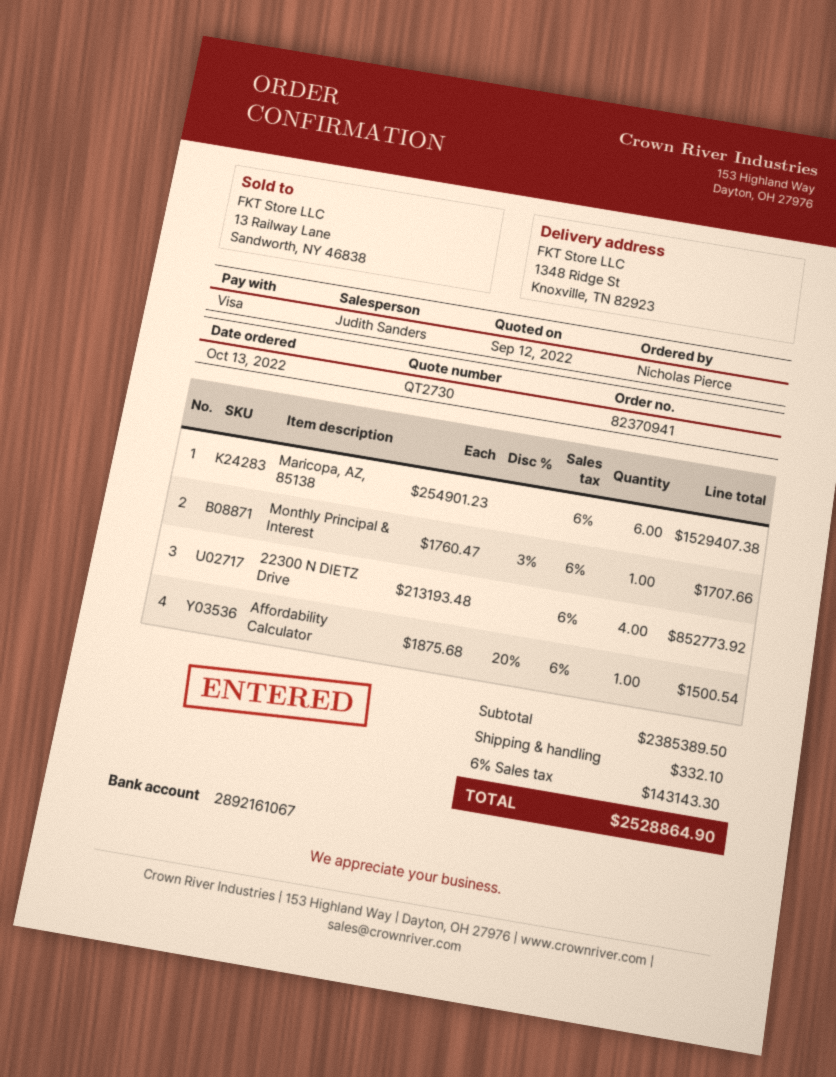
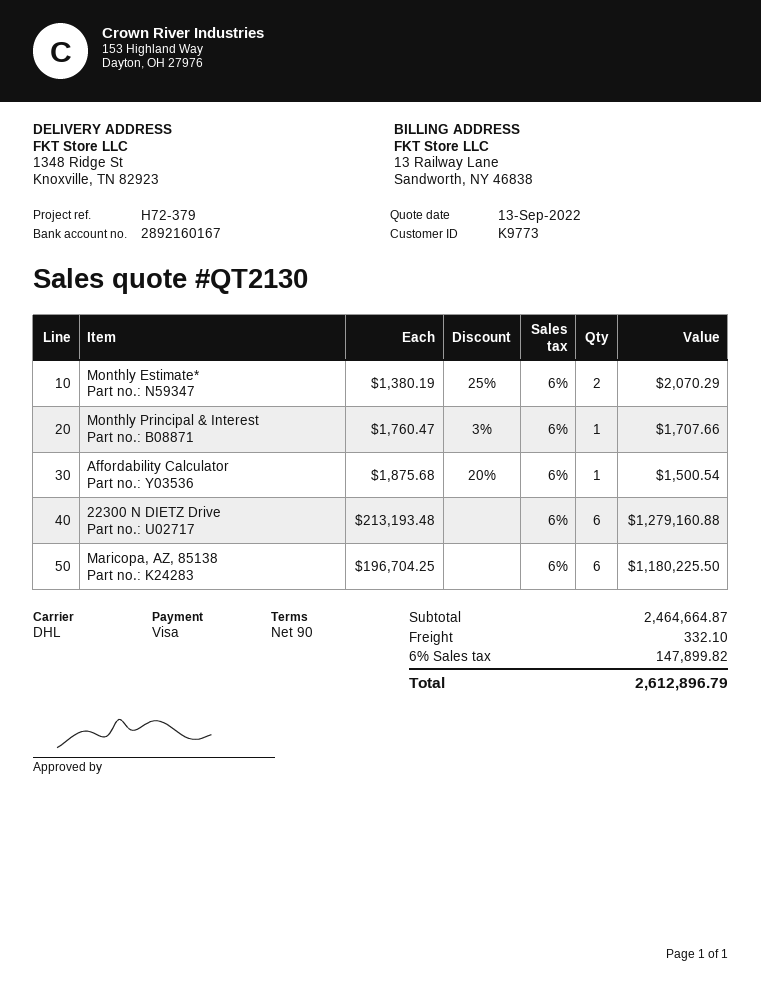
quote number: QT2730 -> QT2130
quote date: 2022-09-12 -> 2022-09-13
bank account: 2892161067 -> 2892160167
Maricopa, AZ, 85138: 6 x 254901.23 = 1529407.38 -> 6 x 196704.25 = 1180225.50
22300 N DIETZ Drive: 4 x 213193.48 = 852773.92 -> 6 x 213193.48 = 1279160.88
Monthly Estimate*: none -> 2 x 1380.19 - 25% = 2070.29
subtotal: 2385389.50 -> 2464664.87
tax: 6% = 143143.30 -> 6% = 147899.82
total: 2528864.90 -> 2612896.79

